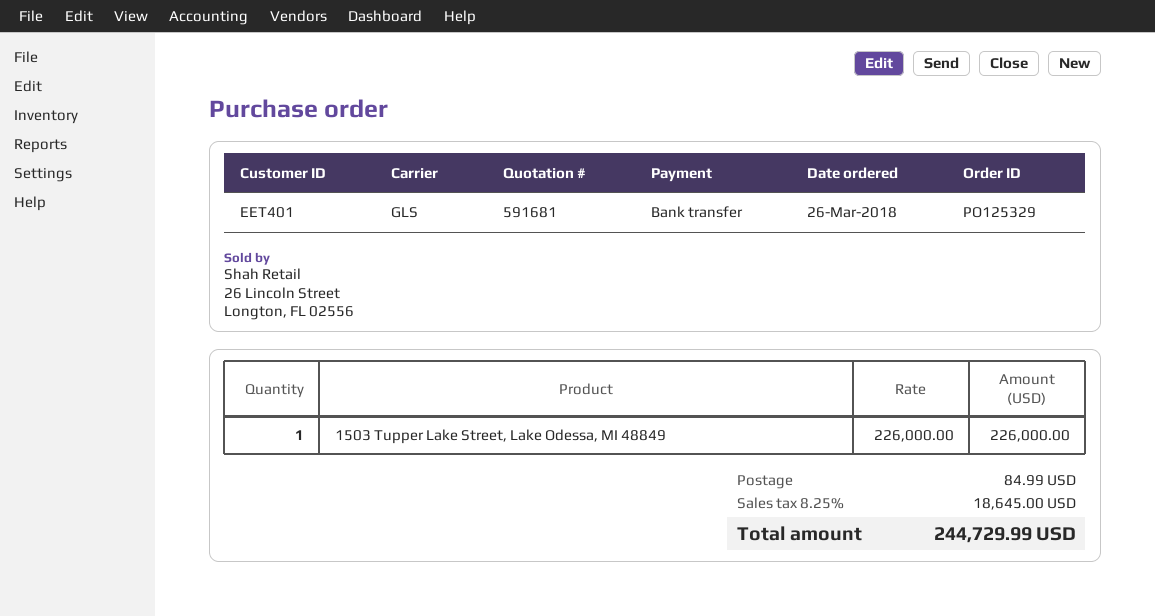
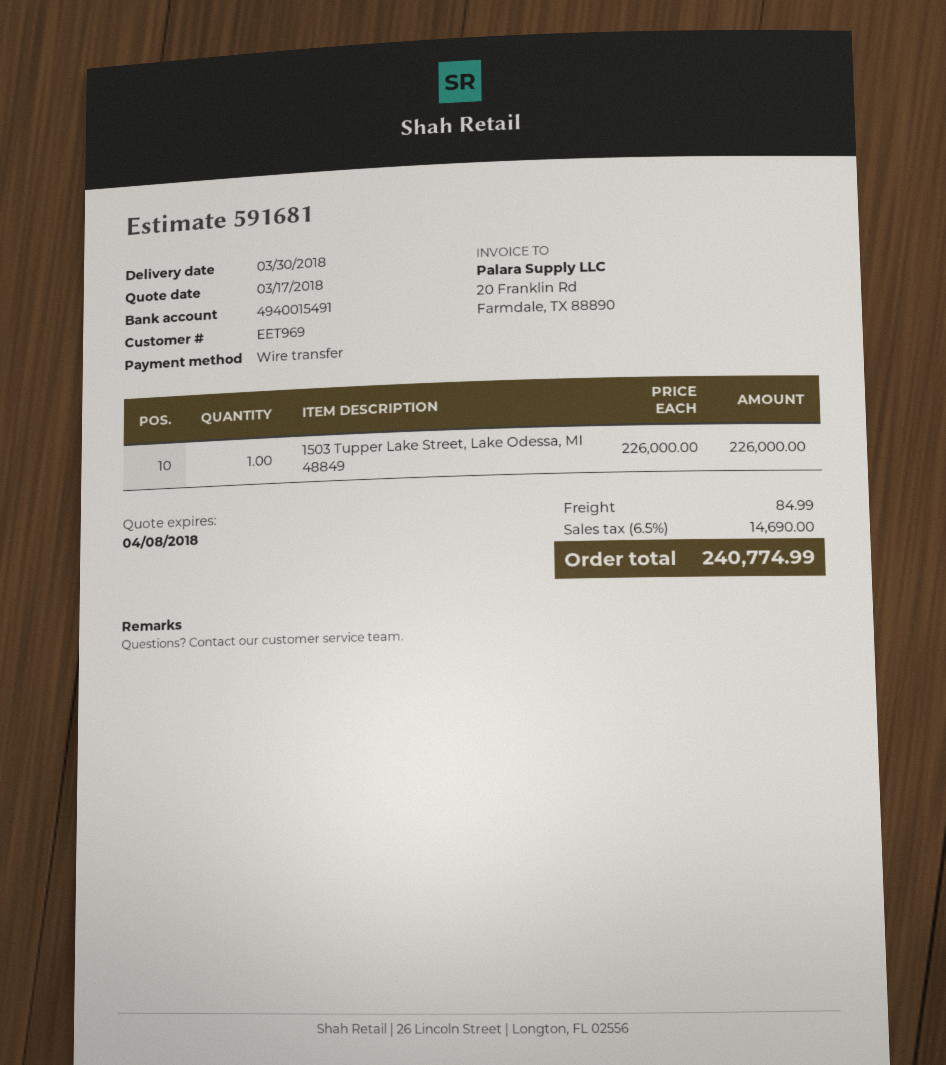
customer number: EET401 -> EET969
tax: 8.25% = 18645.00 -> 6.5% = 14690.00
total: 244729.99 -> 240774.99

